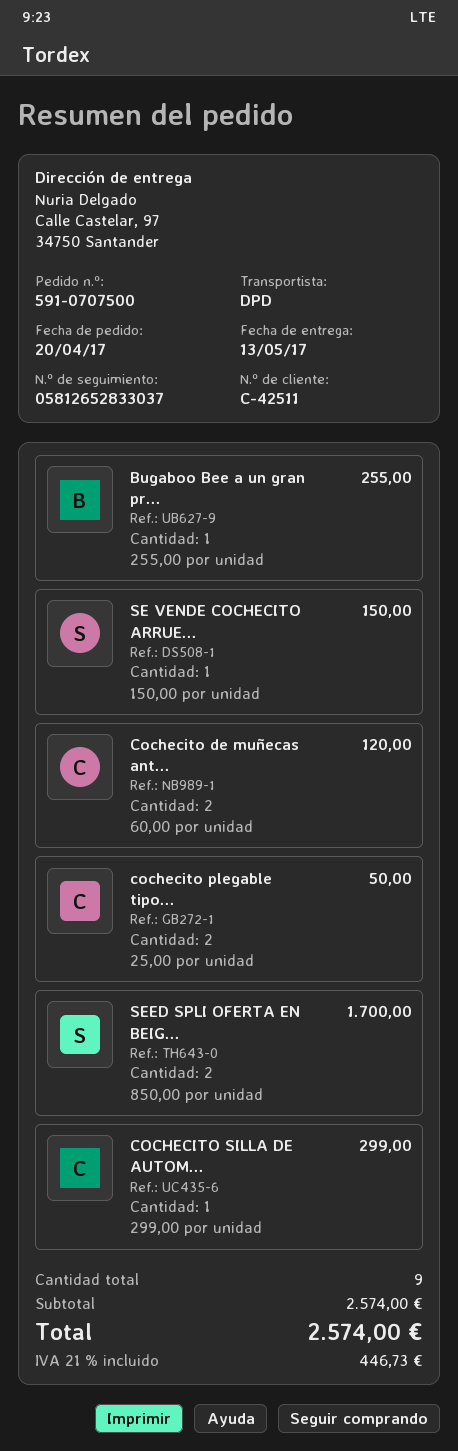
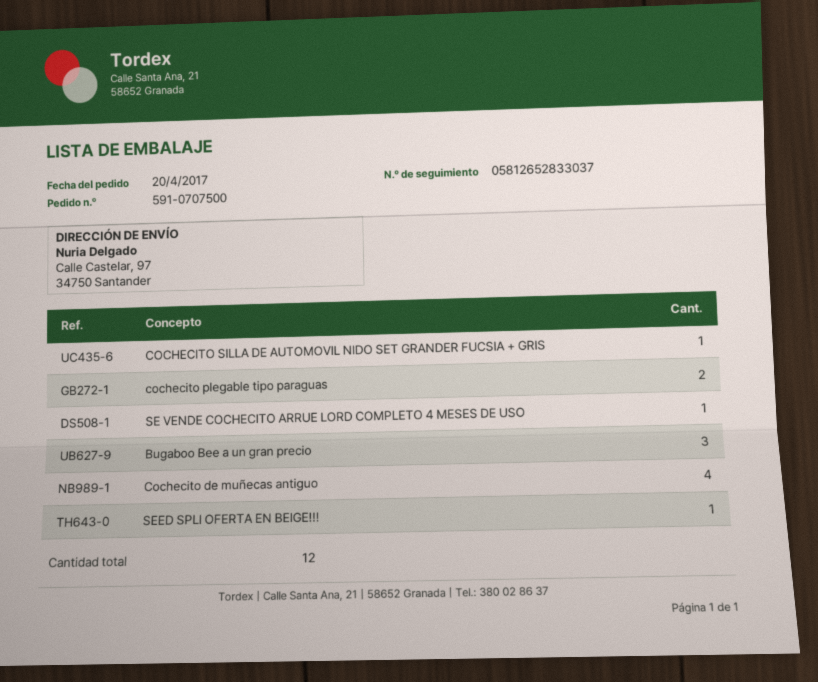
Bugaboo Bee a un gran pr...: 1 -> 3
Cochecito de muñecas ant...: 2 -> 4
SEED SPLI OFERTA EN BEIG...: 2 -> 1
total quantity: 9 -> 12

